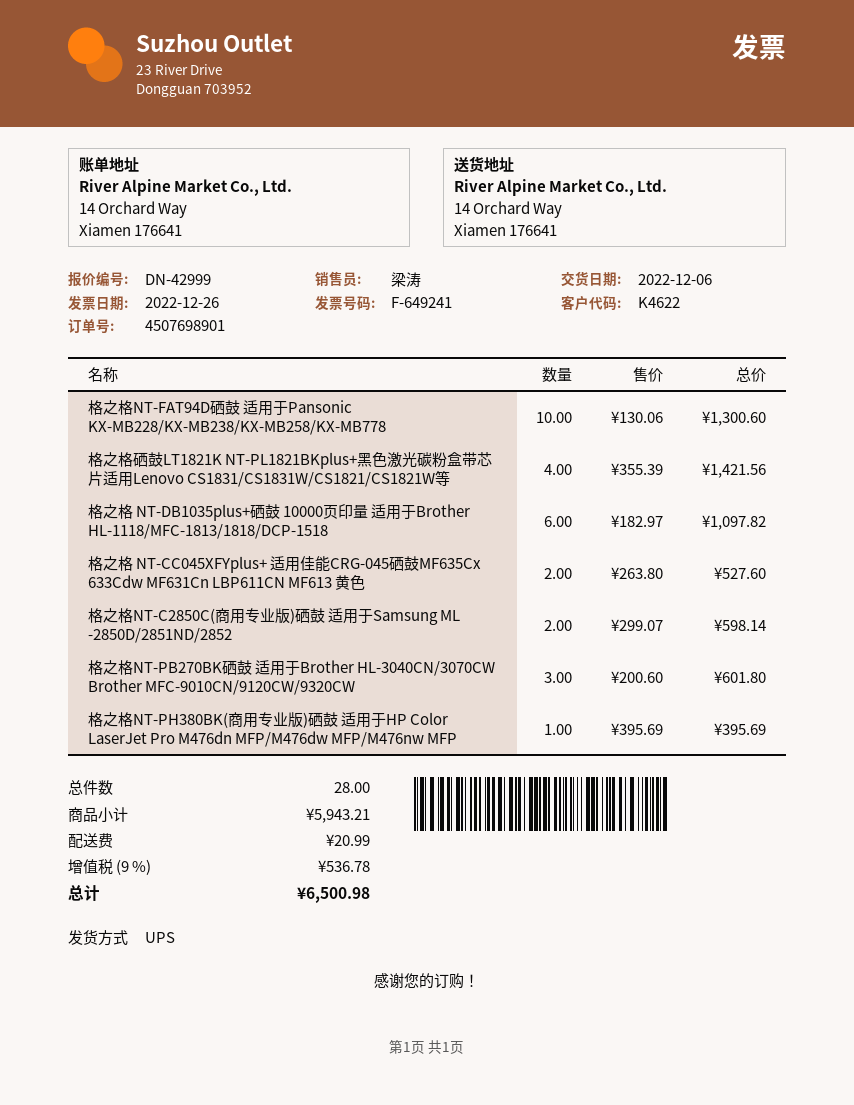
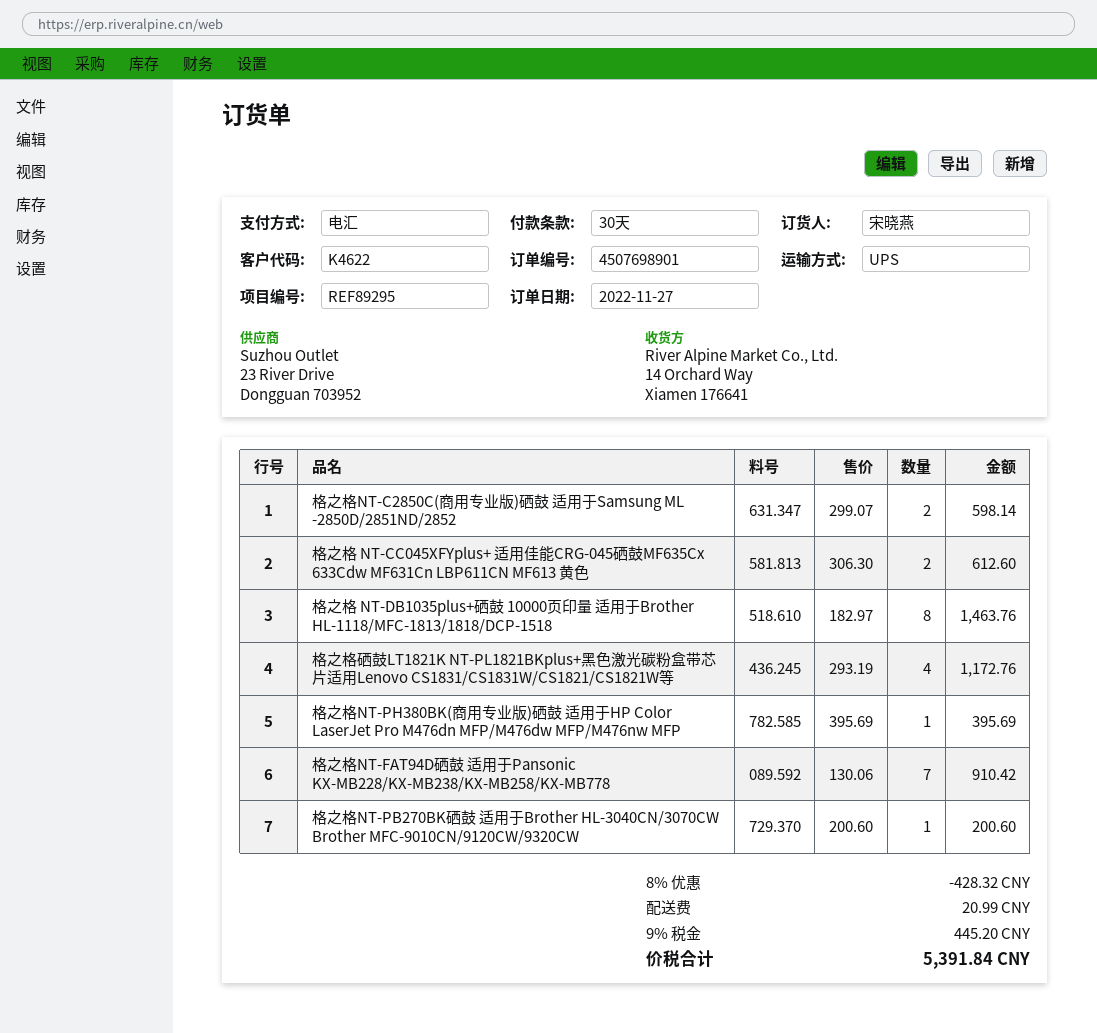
格之格NT-FAT94D硒鼓 适用于Pansonic KX-MB228/KX-MB238/KX-MB258/KX-MB778: 10 x 130.06 = 1300.60 -> 7 x 130.06 = 910.42
格之格硒鼓LT1821K NT-PL1821BKplus+黑色激光碳粉盒带芯片适用Lenovo CS1831/CS1831W/CS1821/CS1821W等: 4 x 355.39 = 1421.56 -> 4 x 293.19 = 1172.76
格之格 NT-DB1035plus+硒鼓 10000页印量 适用于Brother HL-1118/MFC-1813/1818/DCP-1518: 6 x 182.97 = 1097.82 -> 8 x 182.97 = 1463.76
格之格 NT-CC045XFYplus+ 适用佳能CRG-045硒鼓MF635Cx 633Cdw MF631Cn LBP611CN MF613 黄色: 2 x 263.80 = 527.60 -> 2 x 306.30 = 612.60
格之格NT-PB270BK硒鼓 适用于Brother HL-3040CN/3070CW Brother MFC-9010CN/9120CW/9320CW: 3 x 200.60 = 601.80 -> 1 x 200.60 = 200.60
discount: none -> 8% = 428.32
tax: 9% = 536.78 -> 9% = 445.20
total: 6500.98 -> 5391.84

